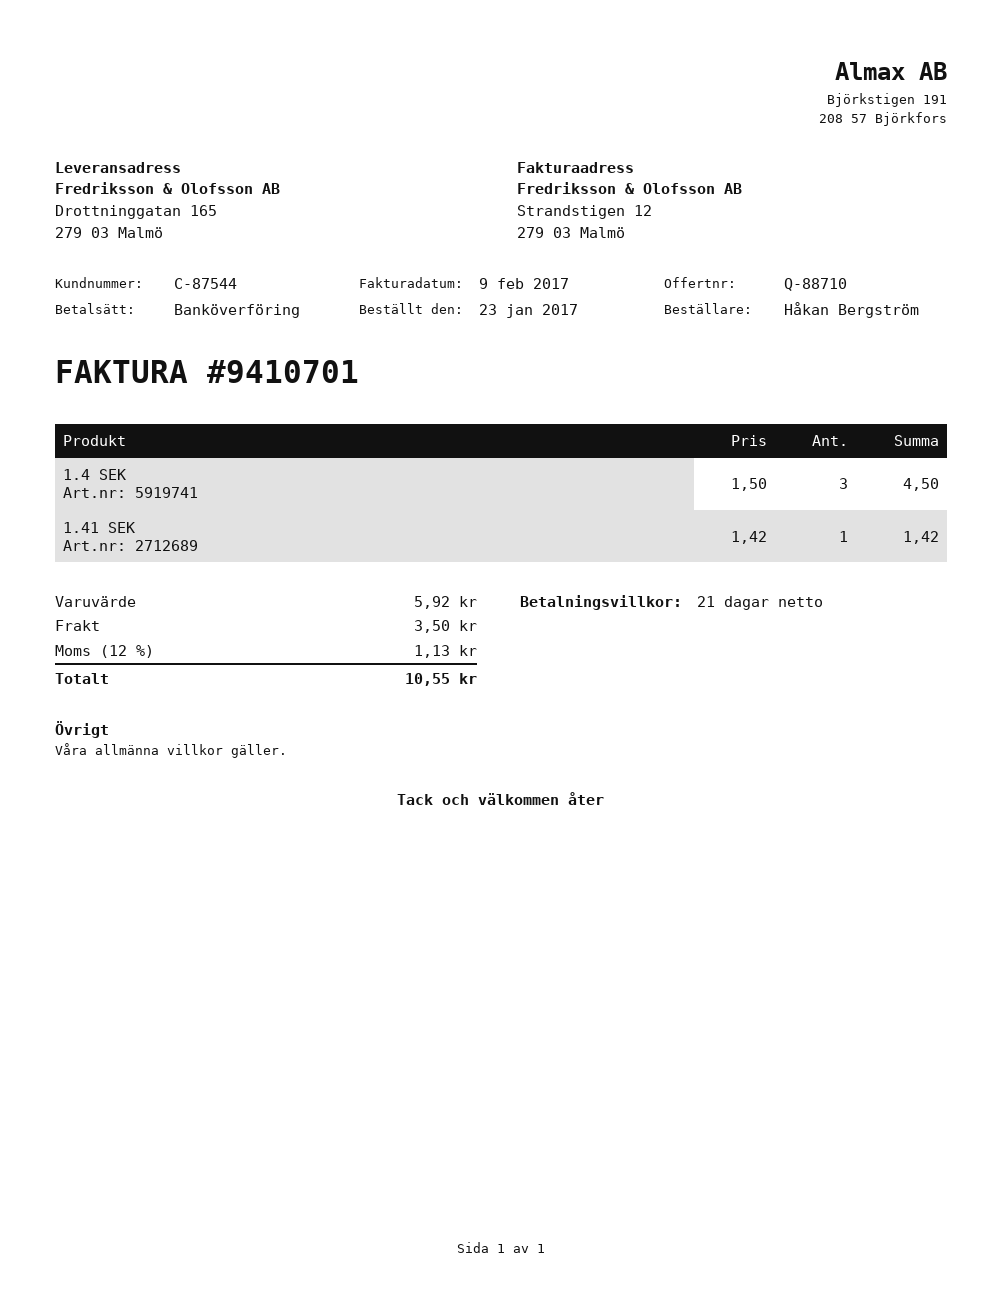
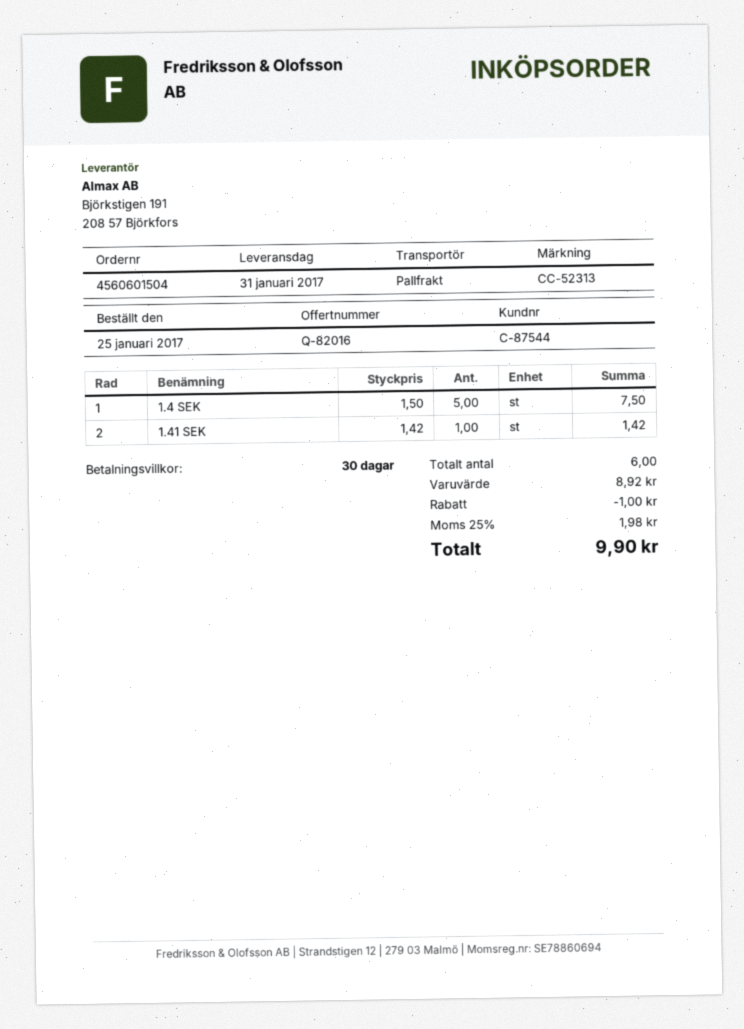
quote number: Q-88710 -> Q-82016
order date: 2017-01-23 -> 2017-01-25
payment terms: 21 days -> 30 days
1.4 SEK: 3 x 1.50 = 4.50 -> 5 x 1.50 = 7.50
subtotal: 5.92 -> 8.92
discount: none -> 1.00
shipping: 3.50 -> none
tax: 12% = 1.13 -> 25% = 1.98
total: 10.55 -> 9.90

